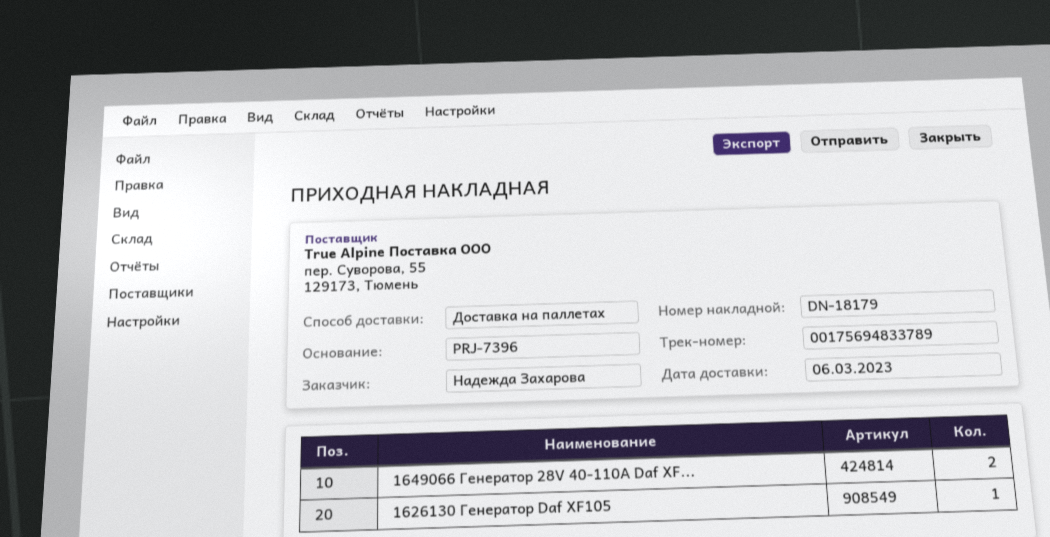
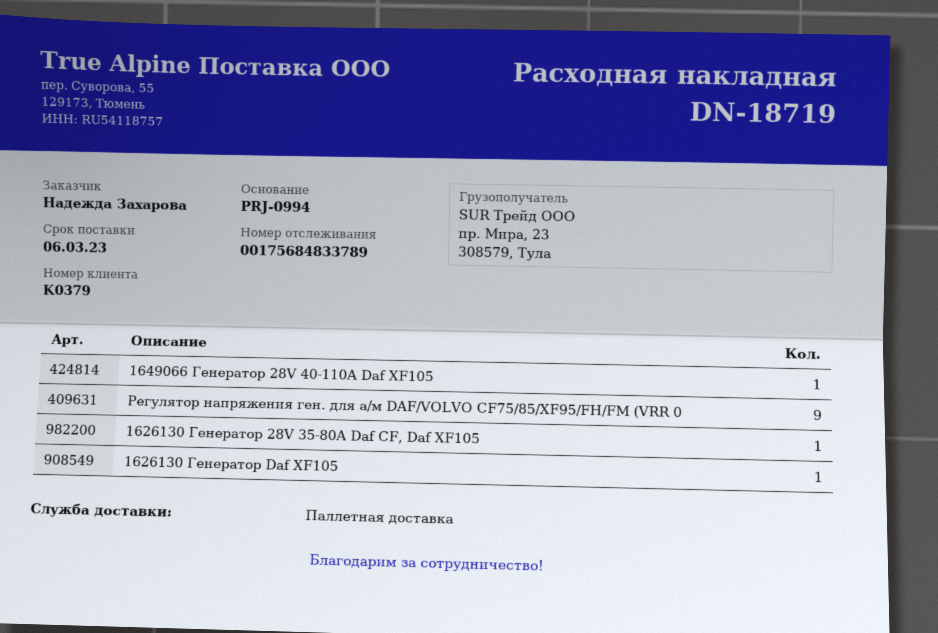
delivery note number: DN-18179 -> DN-18719
reference: PRJ-7396 -> PRJ-0994
tracking number: 00175694833789 -> 00175684833789
1649066 Генератор 28V 40-110A Daf XF...: 2 -> 1
Регулятор напряжения ген. для а/м DAF/VOLVO CF75/85/XF95/FH/FM (VRR 0: none -> 9
1626130 Генератор 28V 35-80A Daf CF, Daf XF105: none -> 1

